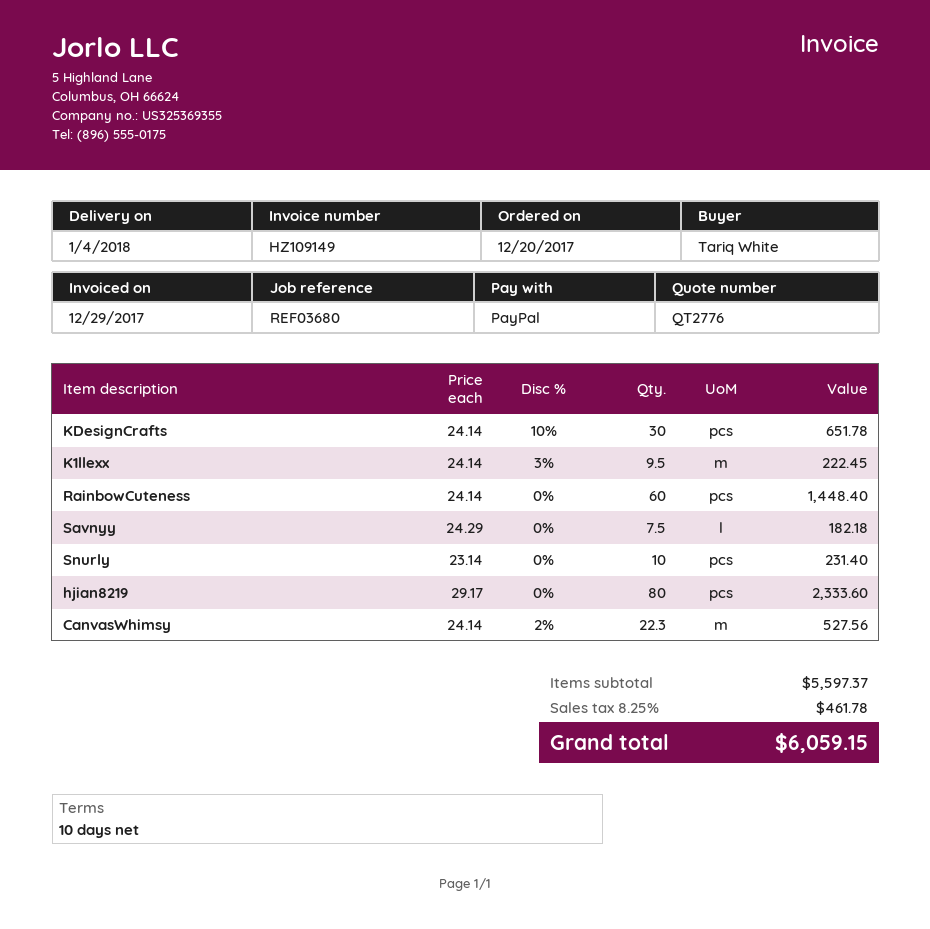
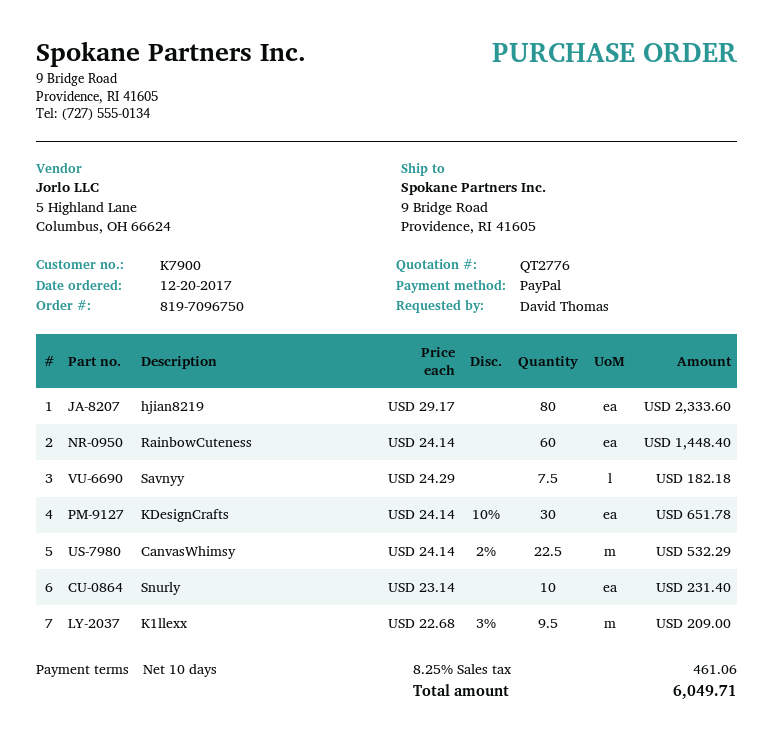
ordered by: Tariq White -> David Thomas
K1llexx: 9.5 x 24.14 - 3% = 222.45 -> 9.5 x 22.68 - 3% = 209.00
CanvasWhimsy: 22.3 x 24.14 - 2% = 527.56 -> 22.5 x 24.14 - 2% = 532.29
tax: 8.25% = 461.78 -> 8.25% = 461.06
total: 6059.15 -> 6049.71

